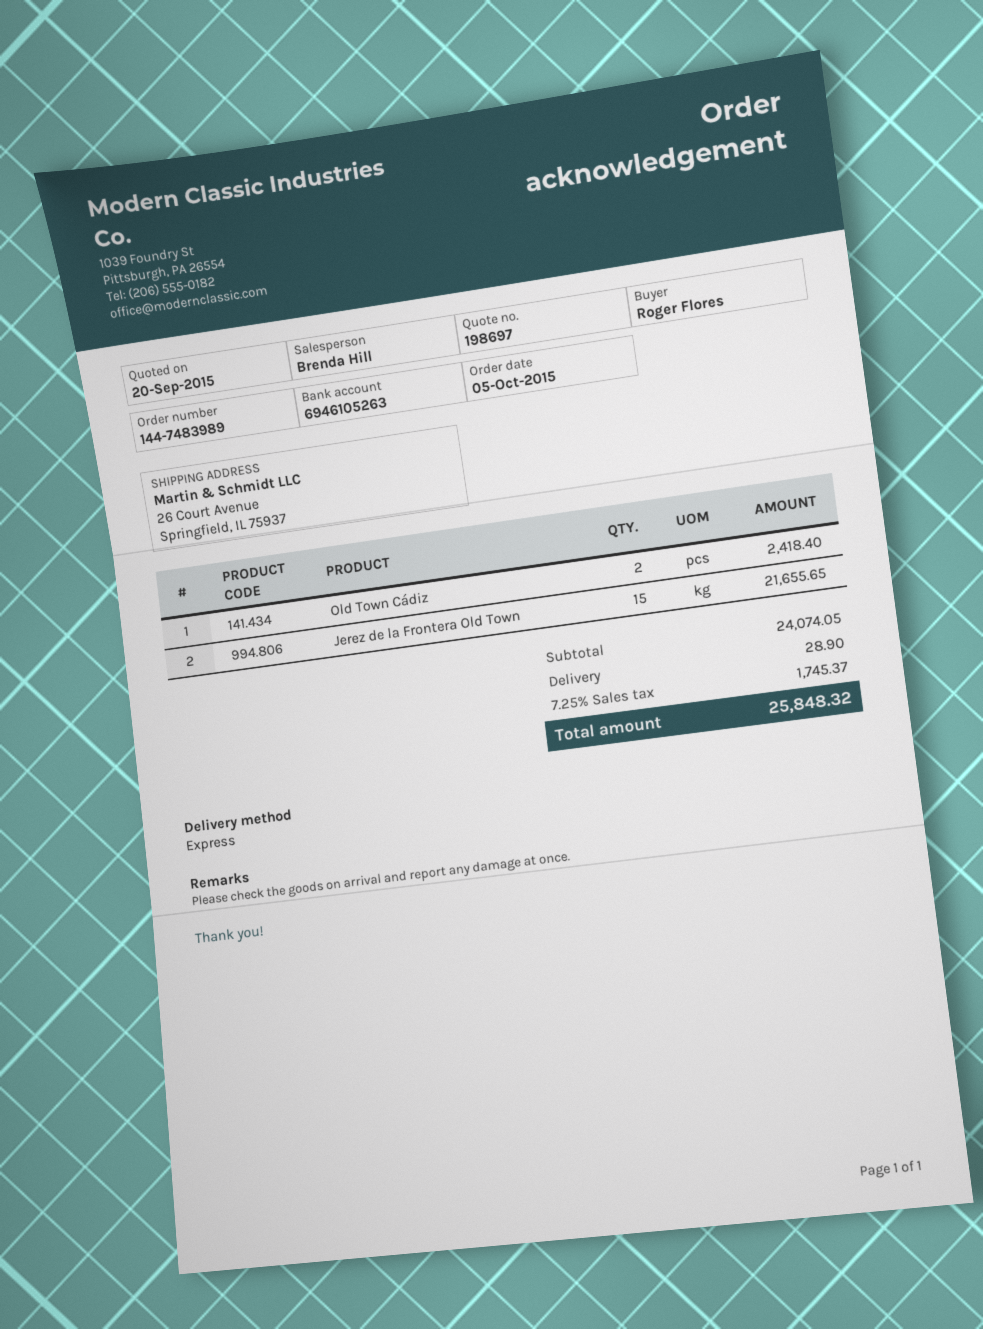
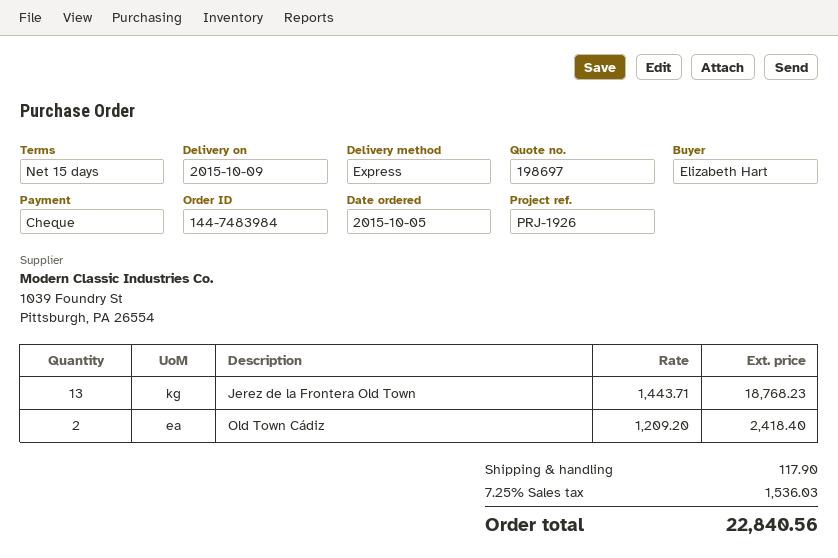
order number: 144-7483989 -> 144-7483984
ordered by: Roger Flores -> Elizabeth Hart
Jerez de la Frontera Old Town: 15 for 21655.65 -> 13 for 18768.23
shipping: 28.90 -> 117.90
tax: 7.25% = 1745.37 -> 7.25% = 1536.03
total: 25848.32 -> 22840.56

